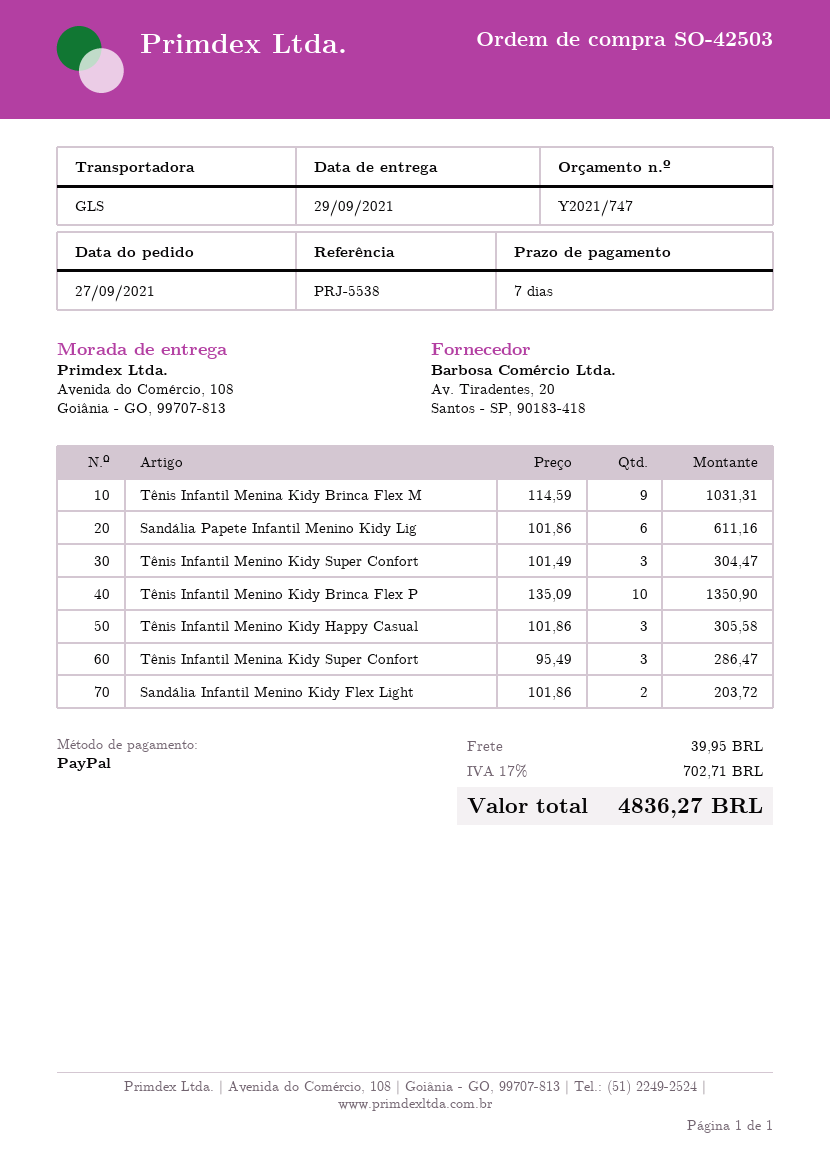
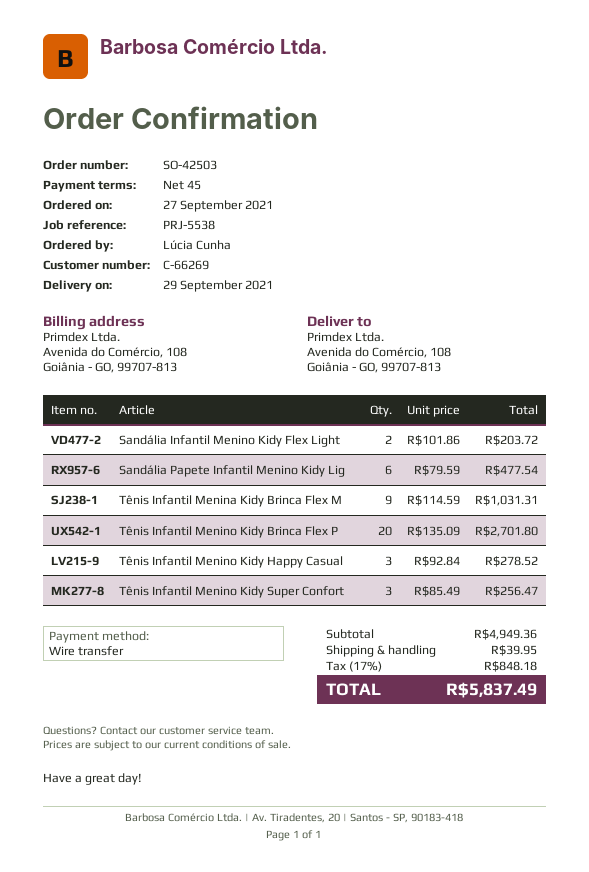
payment terms: 7 days -> 45 days
payment method: PayPal -> bank transfer
Sandália Papete Infantil Menino Kidy Lig: 6 x 101.86 = 611.16 -> 6 x 79.59 = 477.54
Tênis Infantil Menino Kidy Super Confort: 3 x 101.49 = 304.47 -> 3 x 85.49 = 256.47
Tênis Infantil Menino Kidy Brinca Flex P: 10 x 135.09 = 1350.90 -> 20 x 135.09 = 2701.80
Tênis Infantil Menino Kidy Happy Casual: 3 x 101.86 = 305.58 -> 3 x 92.84 = 278.52
Tênis Infantil Menina Kidy Super Confort: 3 x 95.49 = 286.47 -> none
tax: 17% = 702.71 -> 17% = 848.18
total: 4836.27 -> 5837.49

